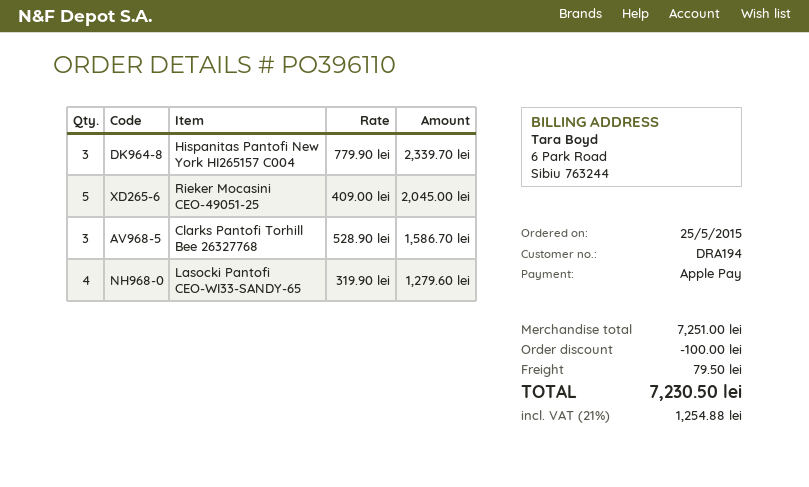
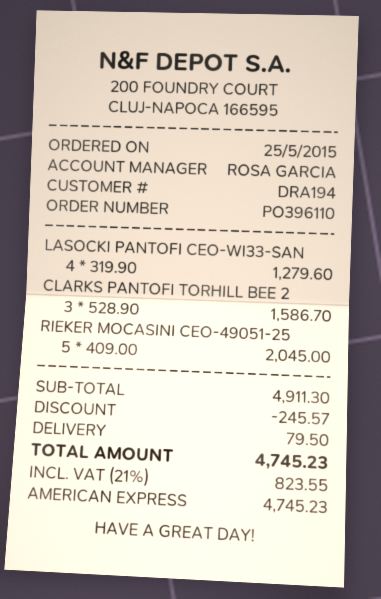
payment method: Apple Pay -> American Express
Hispanitas Pantofi New York HI265157 C004: 3 x 779.90 = 2339.70 -> none
subtotal: 7251.00 -> 4911.30
discount: 100.00 -> 245.57
tax: 21% = 1254.88 -> 21% = 823.55
total: 7230.50 -> 4745.23

